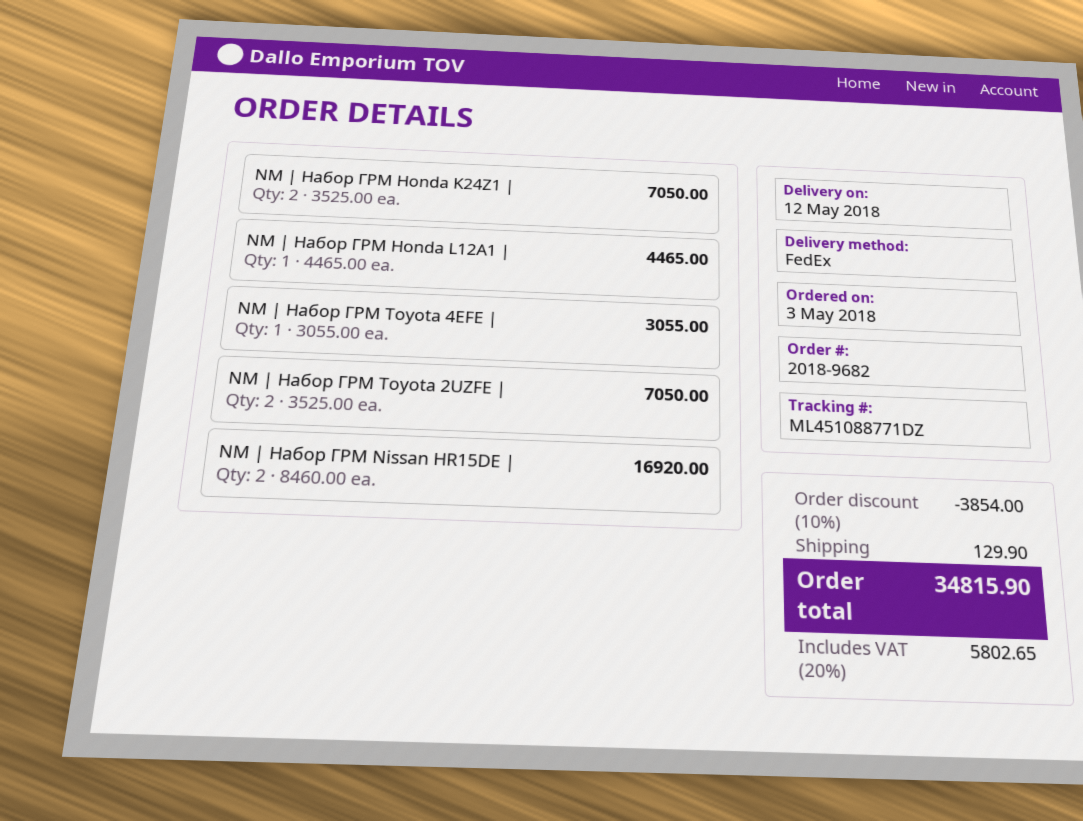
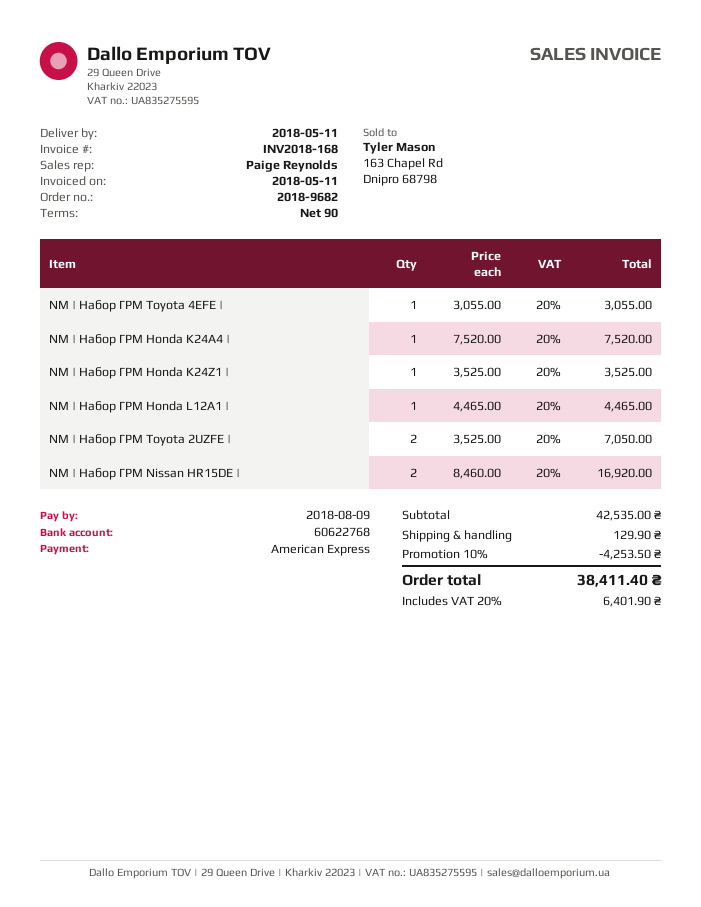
delivery date: 2018-05-12 -> 2018-05-11
NM | Набор ГРМ Honda K24Z1 |: 2 x 3525.00 = 7050.00 -> 1 x 3525.00 = 3525.00
NM | Набор ГРМ Honda K24A4 |: none -> 1 x 7520.00 = 7520.00
discount: 10% = 3854.00 -> 10% = 4253.50
tax: 20% = 5802.65 -> 20% = 6401.90
total: 34815.90 -> 38411.40

